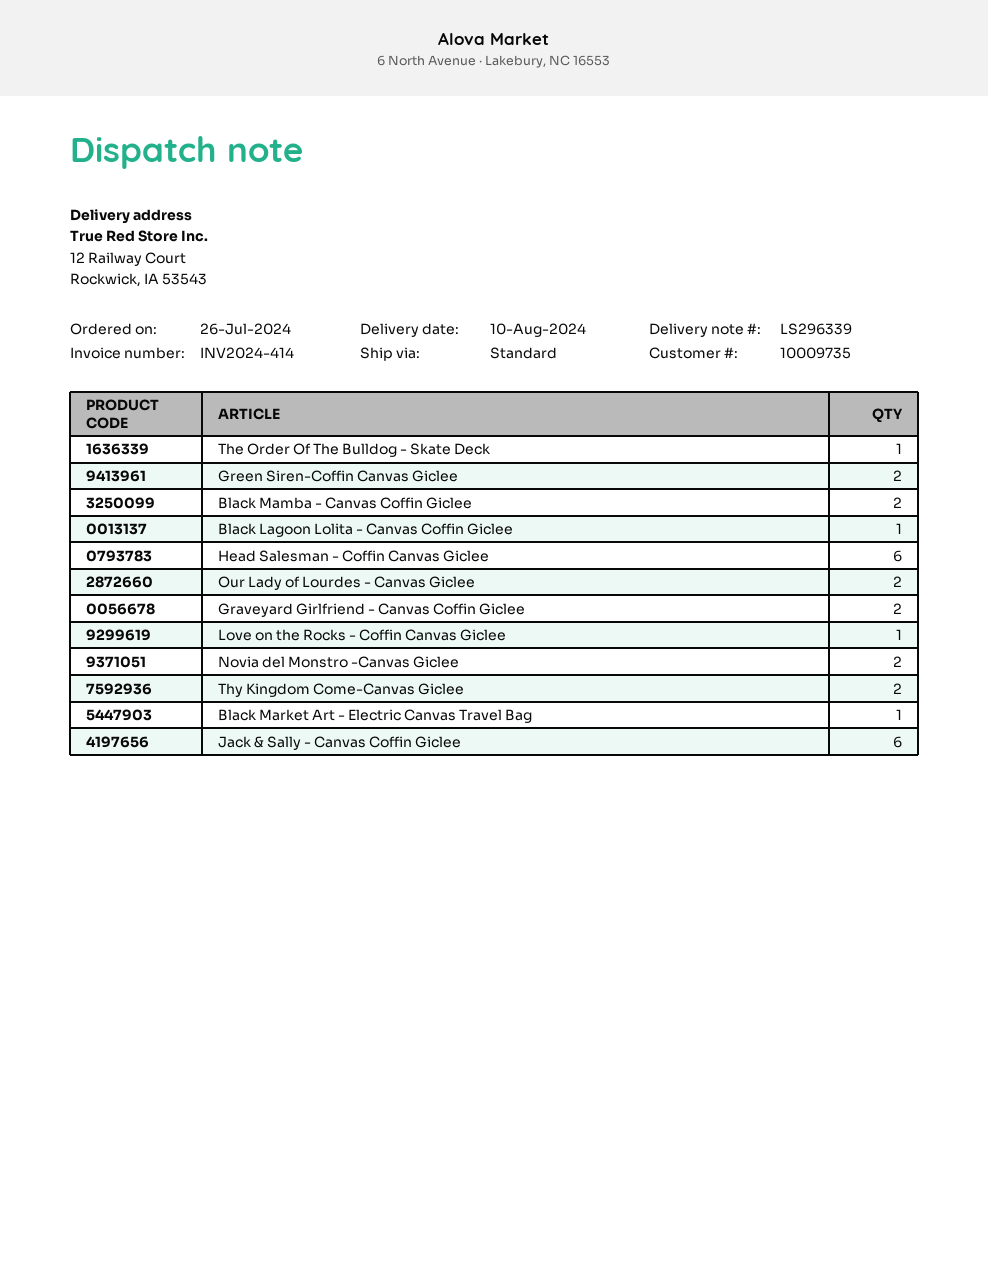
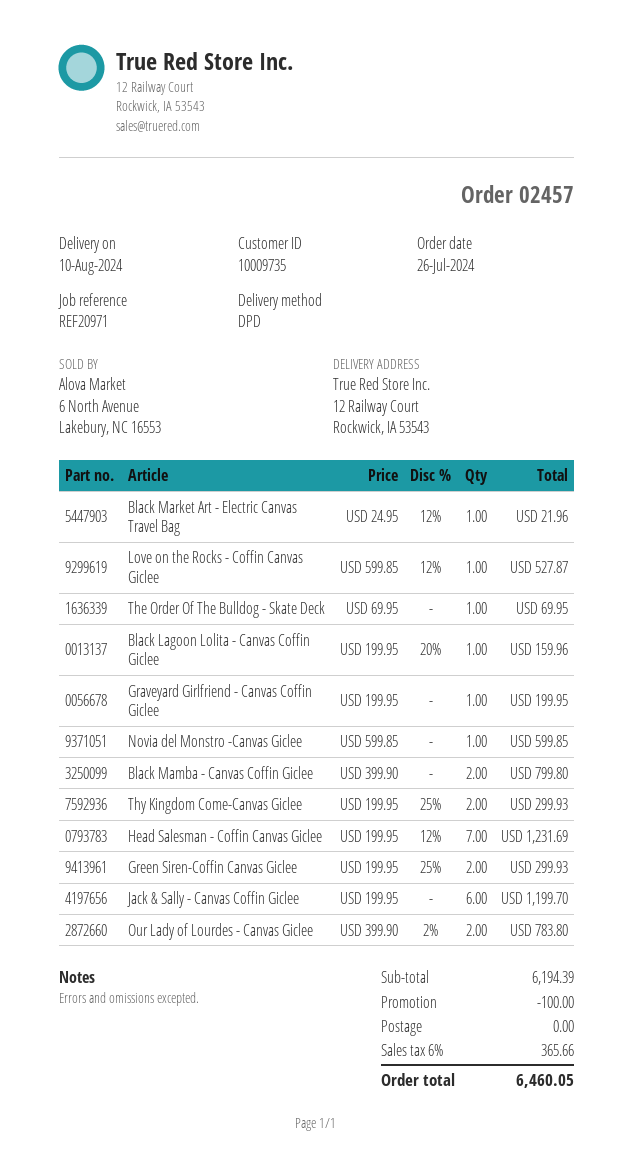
shipping method: standard -> DPD
Head Salesman - Coffin Canvas Giclee: 6 -> 7
Graveyard Girlfriend - Canvas Coffin Giclee: 2 -> 1
Novia del Monstro -Canvas Giclee: 2 -> 1

